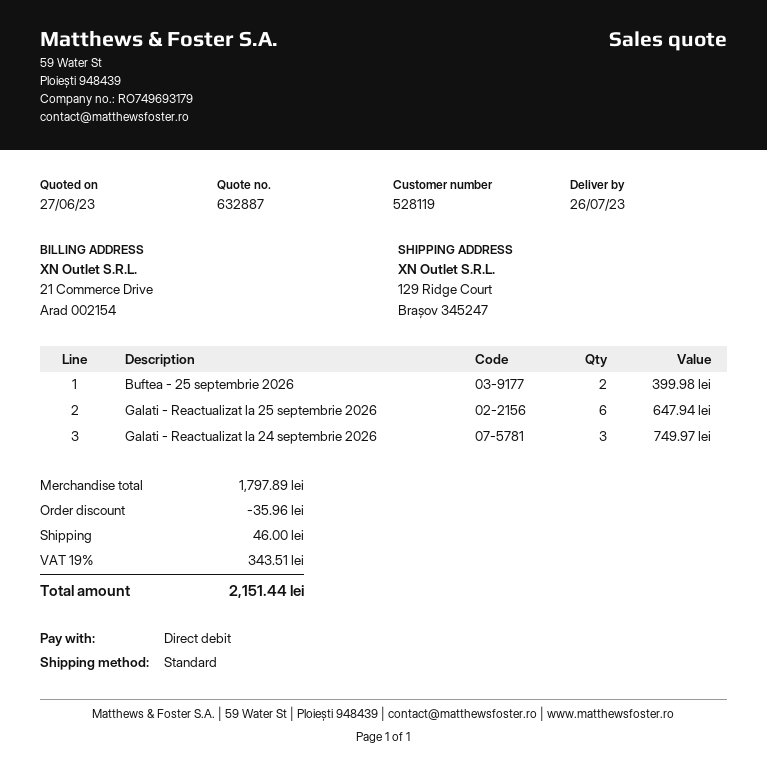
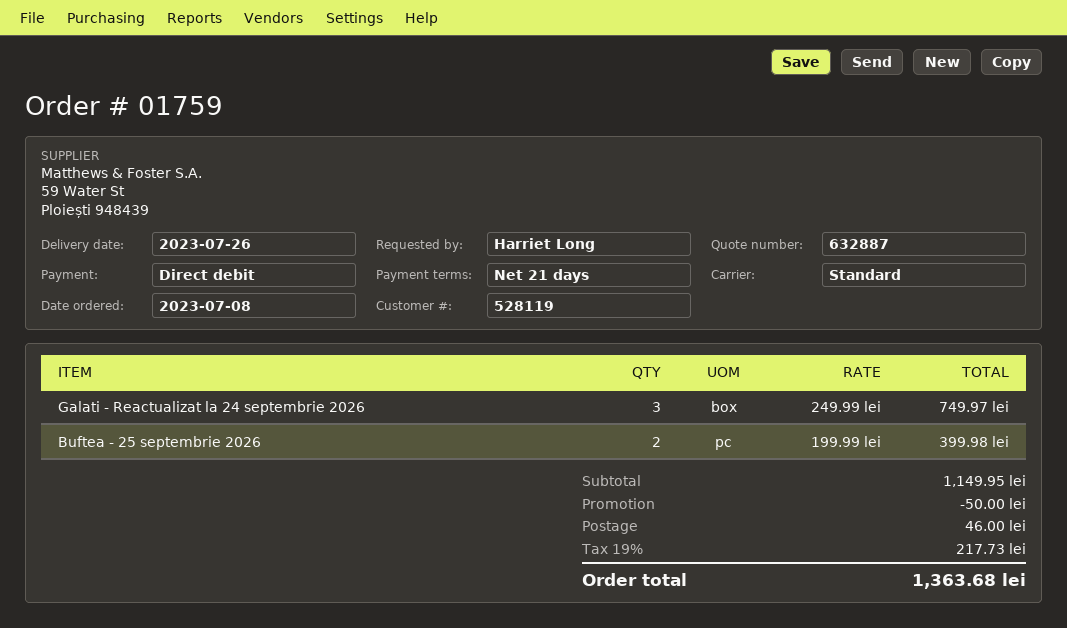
Galati - Reactualizat la 25 septembrie 2026: 6 for 647.94 -> none
subtotal: 1797.89 -> 1149.95
discount: 35.96 -> 50.00
tax: 19% = 343.51 -> 19% = 217.73
total: 2151.44 -> 1363.68

